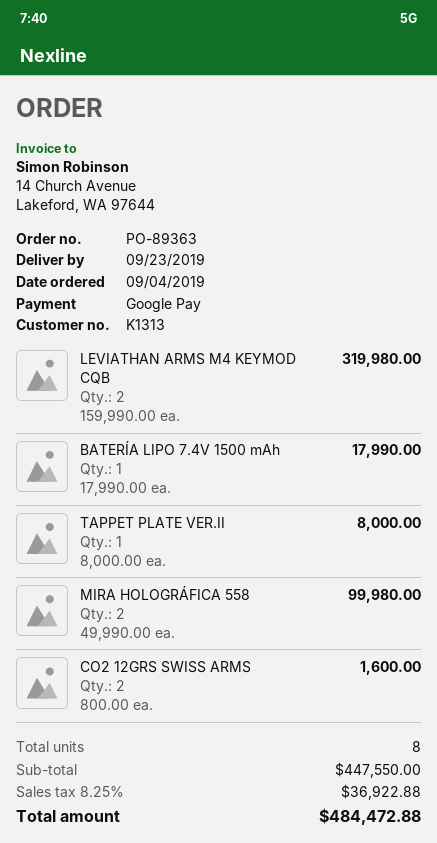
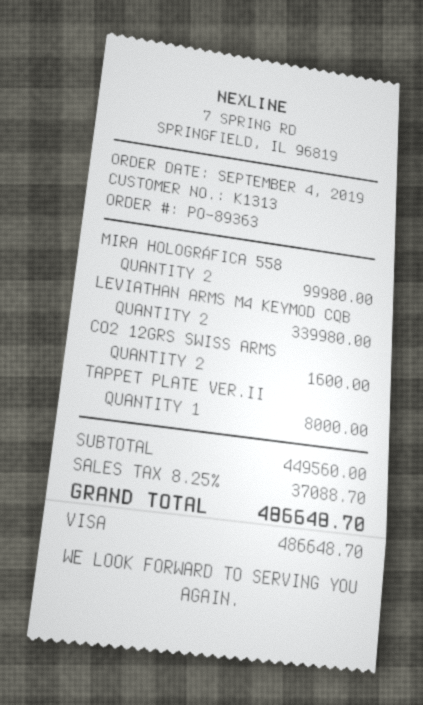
payment method: Google Pay -> Visa
LEVIATHAN ARMS M4 KEYMOD CQB: 2 for 319980.00 -> 2 for 339980.00
BATERÍA LIPO 7.4V 1500 mAh: 1 for 17990.00 -> none
subtotal: 447550.00 -> 449560.00
tax: 8.25% = 36922.88 -> 8.25% = 37088.70
total: 484472.88 -> 486648.70

